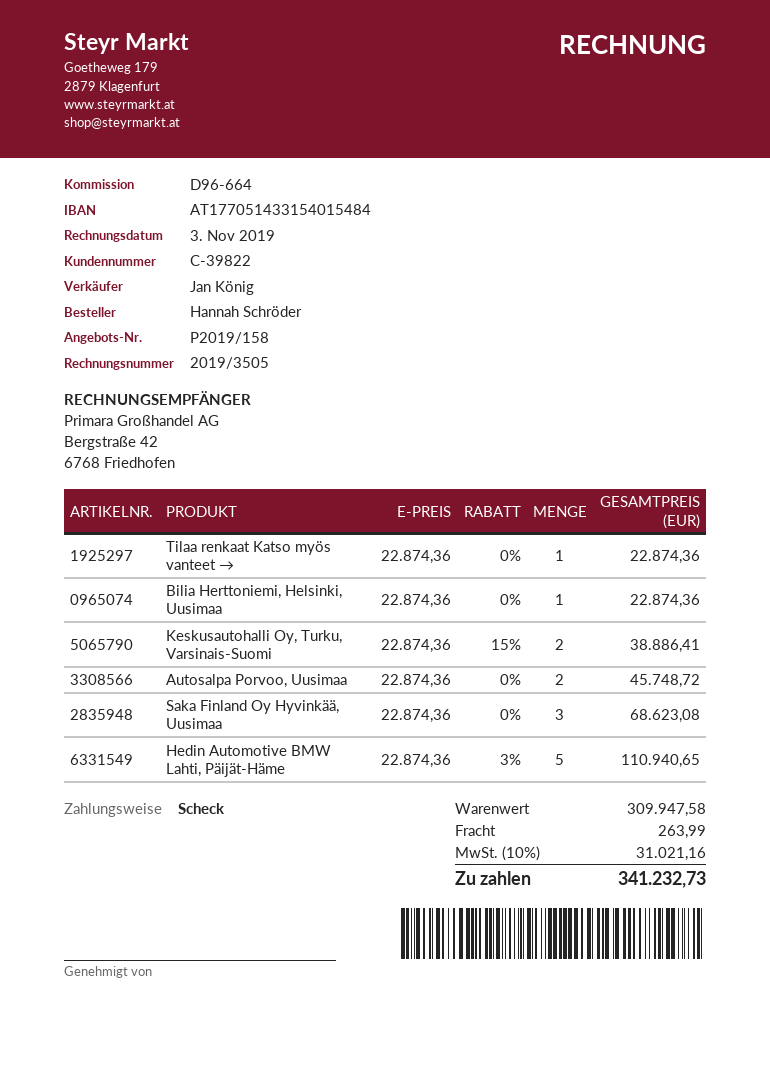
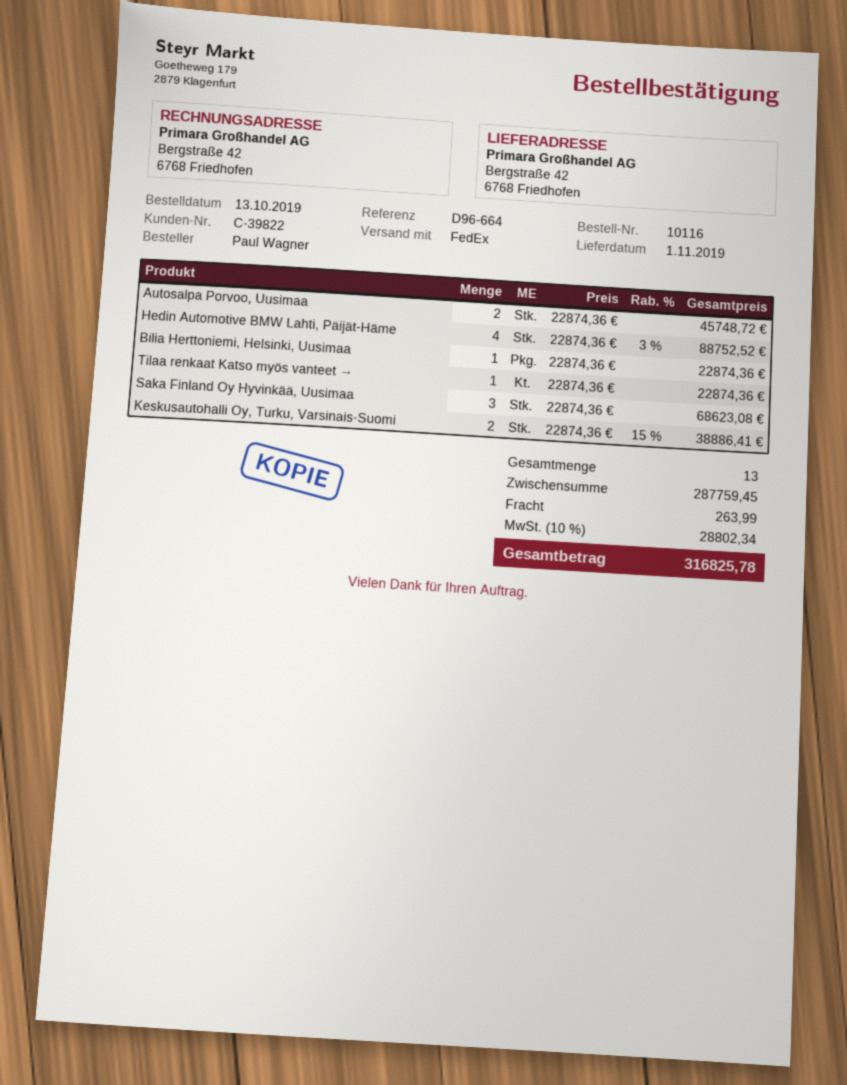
ordered by: Hannah Schröder -> Paul Wagner
Hedin Automotive BMW Lahti, Päijät-Häme: 5 x 22874.36 - 3% = 110940.65 -> 4 x 22874.36 - 3% = 88752.52
subtotal: 309947.58 -> 287759.45
tax: 10% = 31021.16 -> 10% = 28802.34
total: 341232.73 -> 316825.78

